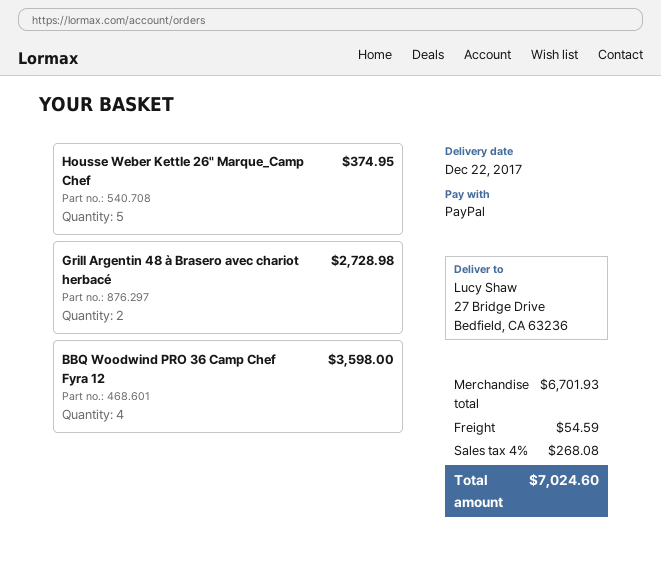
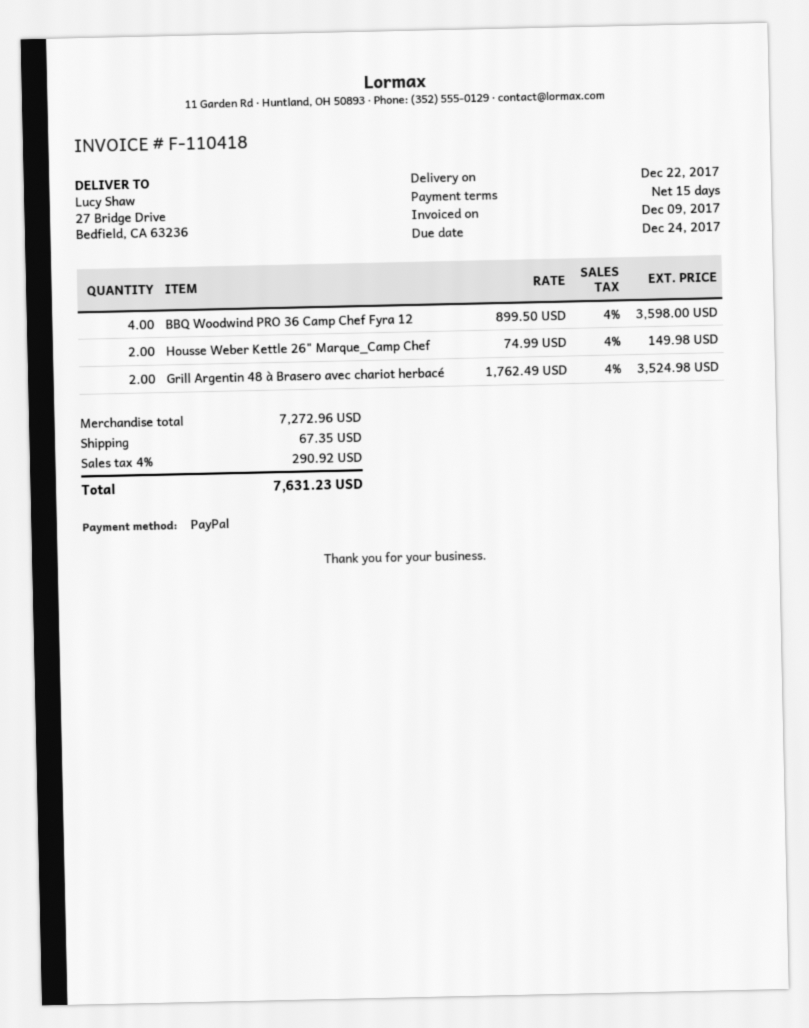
Housse Weber Kettle 26" Marque_Camp Chef: 5 for 374.95 -> 2 for 149.98
Grill Argentin 48 à Brasero avec chariot herbacé: 2 for 2728.98 -> 2 for 3524.98
subtotal: 6701.93 -> 7272.96
shipping: 54.59 -> 67.35
tax: 4% = 268.08 -> 4% = 290.92
total: 7024.60 -> 7631.23

